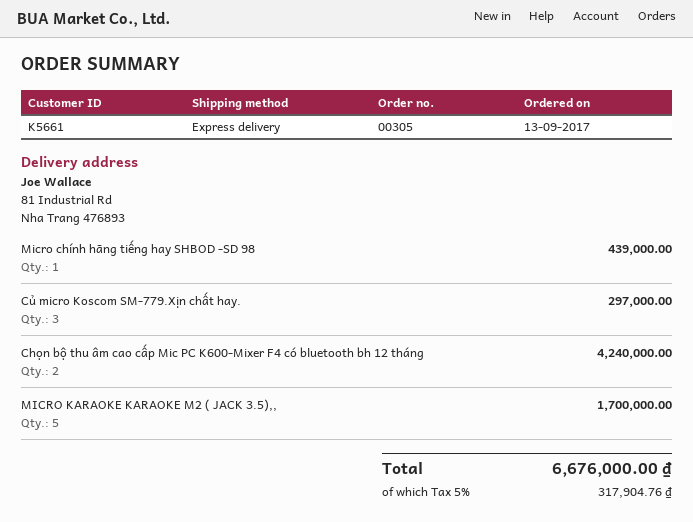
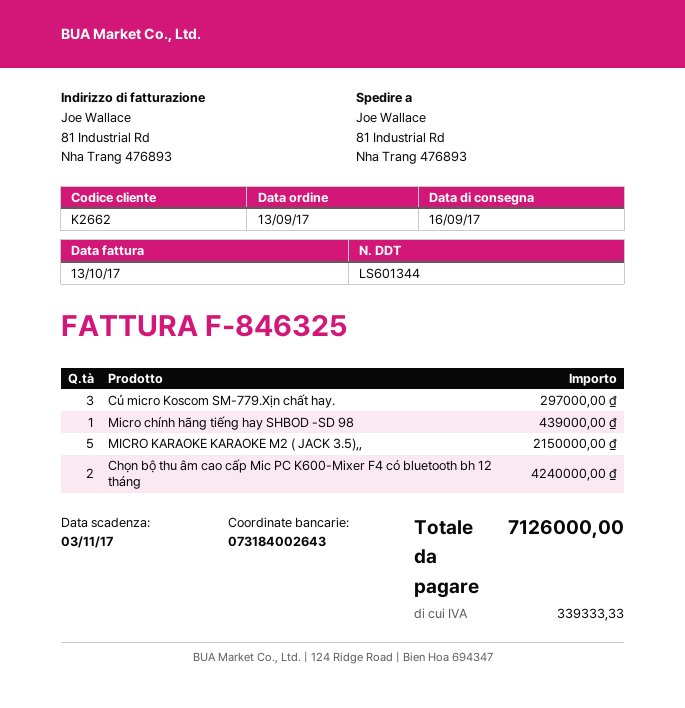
customer number: K5661 -> K2662
MICRO KARAOKE KARAOKE M2 ( JACK 3.5),,: 5 for 1700000.00 -> 5 for 2150000.00
tax: 317904.76 -> 339333.33
total: 6676000.00 -> 7126000.00

